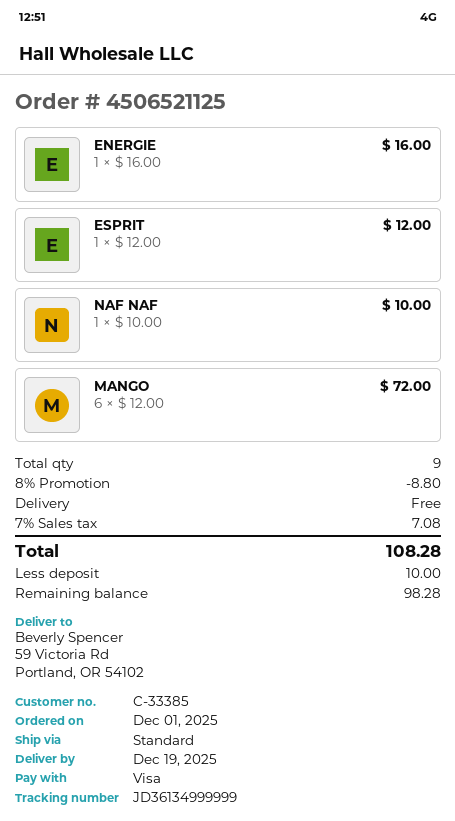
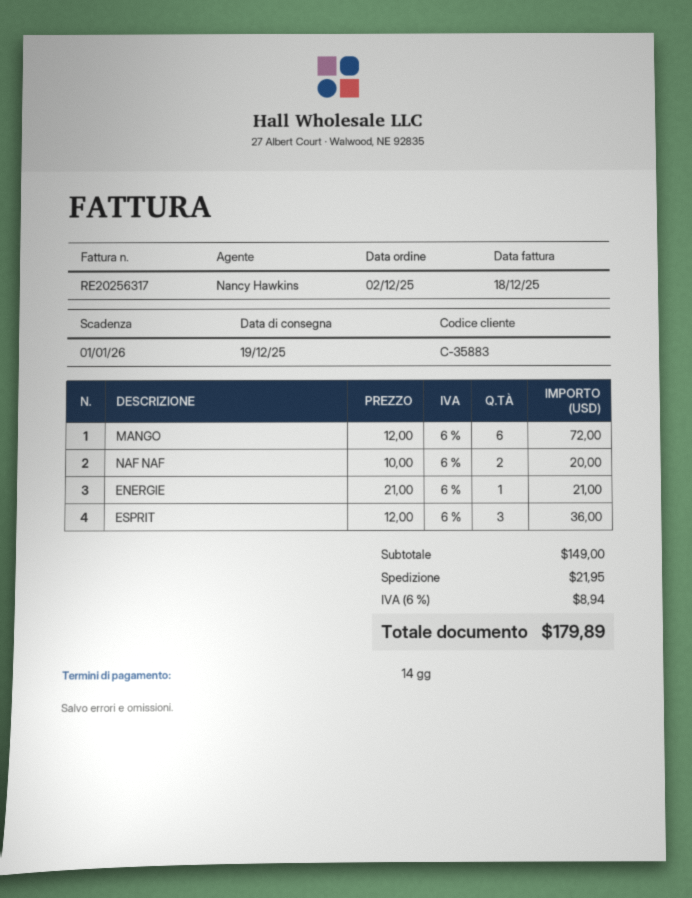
order date: 2025-12-01 -> 2025-12-02
customer number: C-33385 -> C-35883
ENERGIE: 1 x 16.00 = 16.00 -> 1 x 21.00 = 21.00
ESPRIT: 1 x 12.00 = 12.00 -> 3 x 12.00 = 36.00
NAF NAF: 1 x 10.00 = 10.00 -> 2 x 10.00 = 20.00
discount: 8% = 8.80 -> none
shipping: 0.00 -> 21.95
tax: 7% = 7.08 -> 6% = 8.94
total: 108.28 -> 179.89

